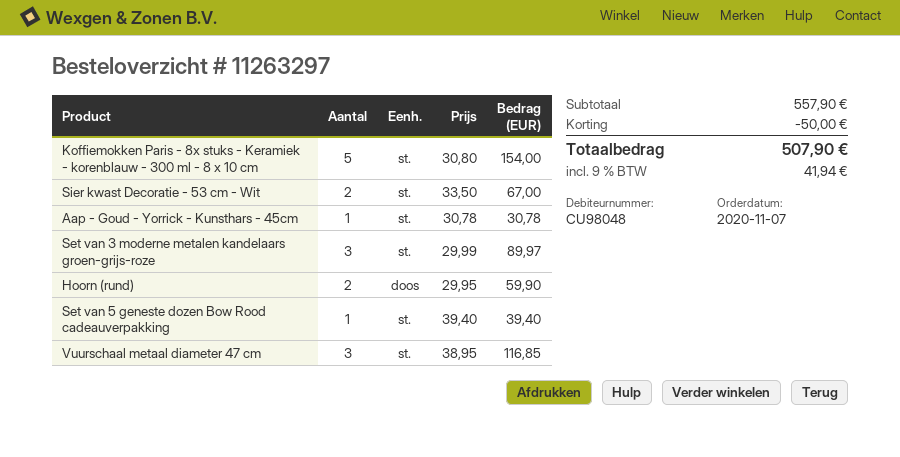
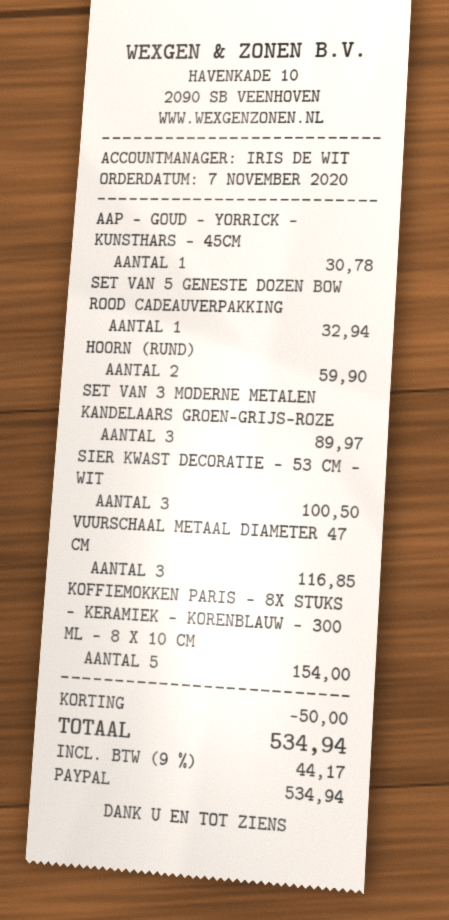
Sier kwast Decoratie - 53 cm - Wit: 2 for 67.00 -> 3 for 100.50
Set van 5 geneste dozen Bow Rood cadeauverpakking: 1 for 39.40 -> 1 for 32.94
tax: 9% = 41.94 -> 9% = 44.17
total: 507.90 -> 534.94

